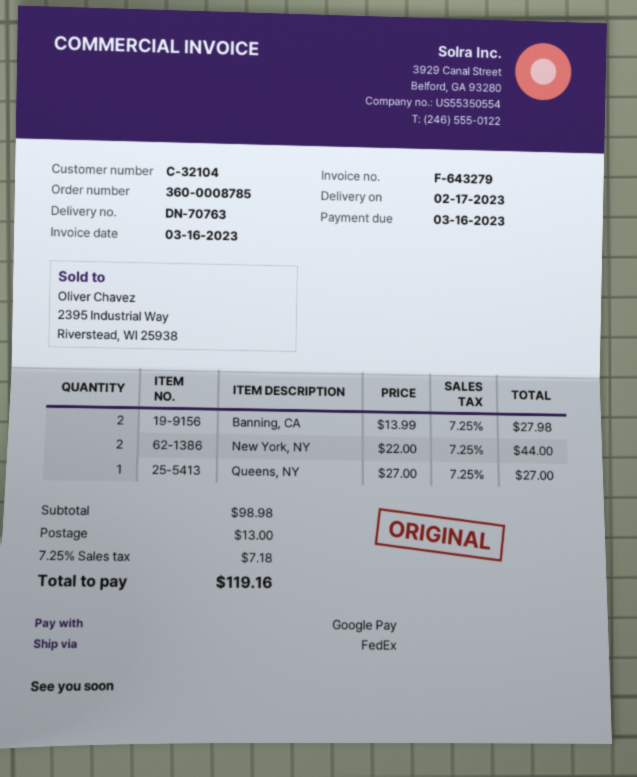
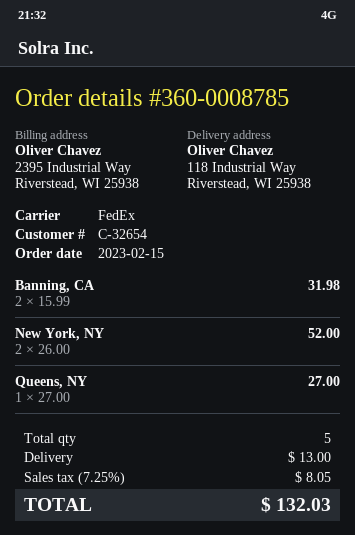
customer number: C-32104 -> C-32654
Banning, CA: 2 x 13.99 = 27.98 -> 2 x 15.99 = 31.98
New York, NY: 2 x 22.00 = 44.00 -> 2 x 26.00 = 52.00
tax: 7.25% = 7.18 -> 7.25% = 8.05
total: 119.16 -> 132.03

